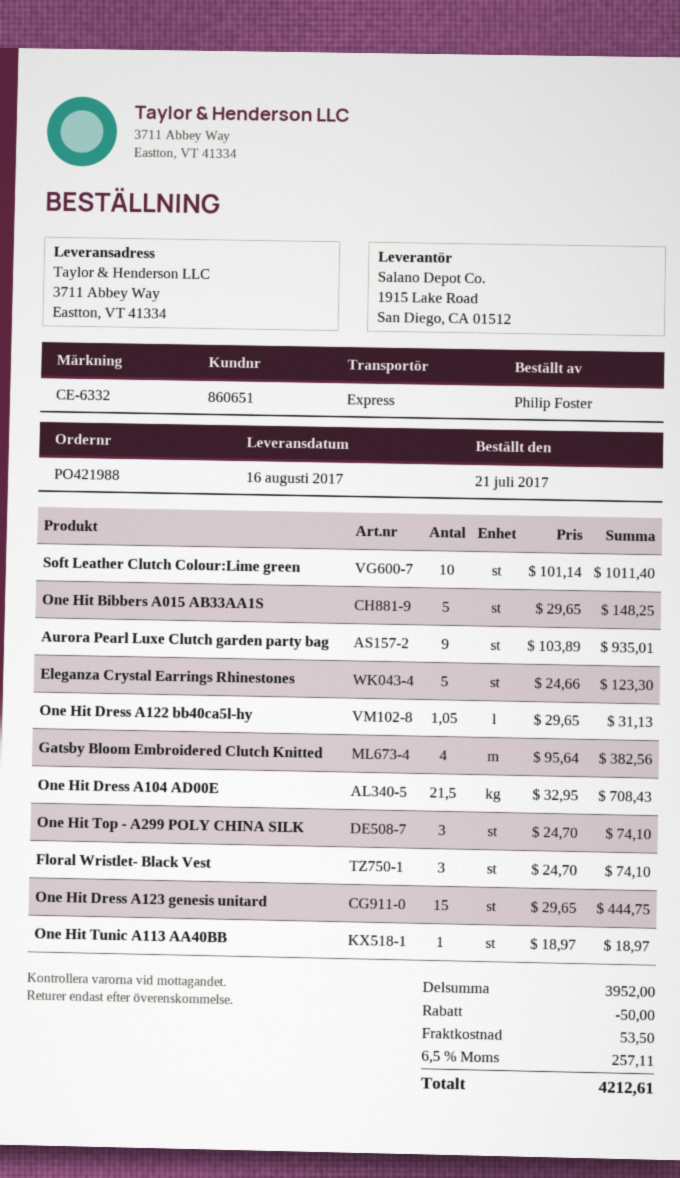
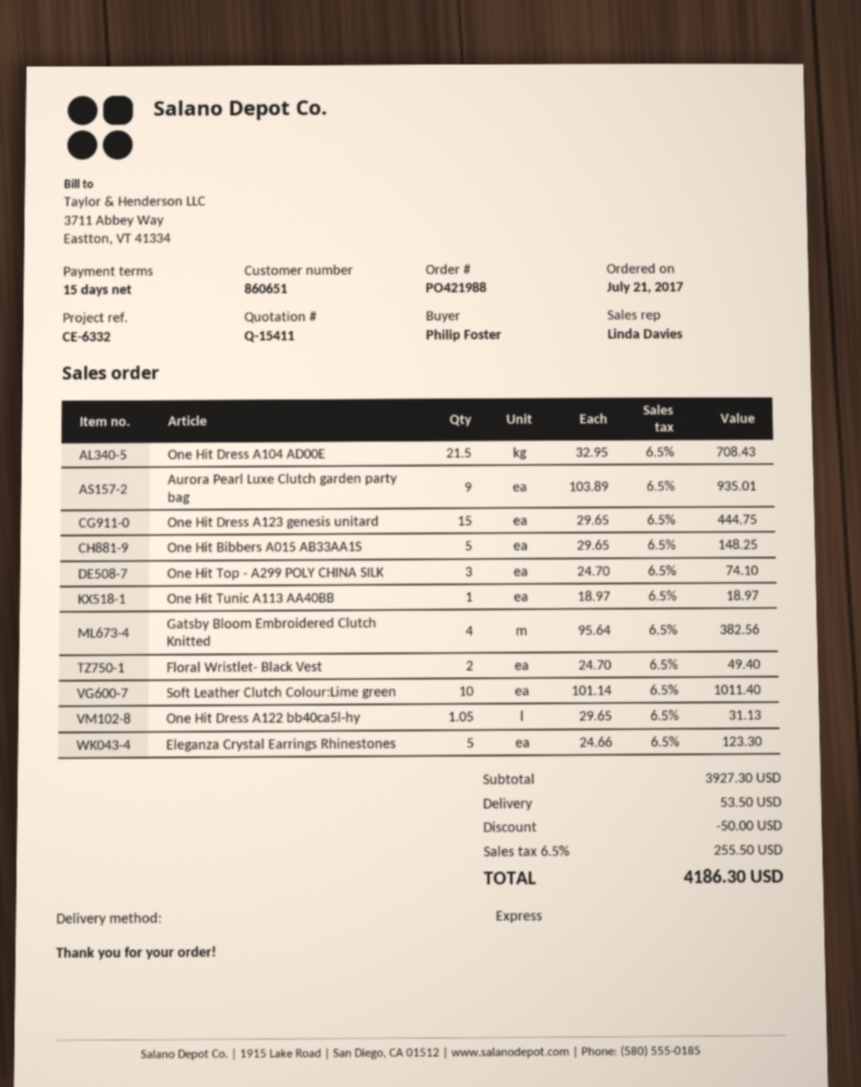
Floral Wristlet- Black Vest: 3 x 24.70 = 74.10 -> 2 x 24.70 = 49.40
subtotal: 3952.00 -> 3927.30
tax: 6.5% = 257.11 -> 6.5% = 255.50
total: 4212.61 -> 4186.30

